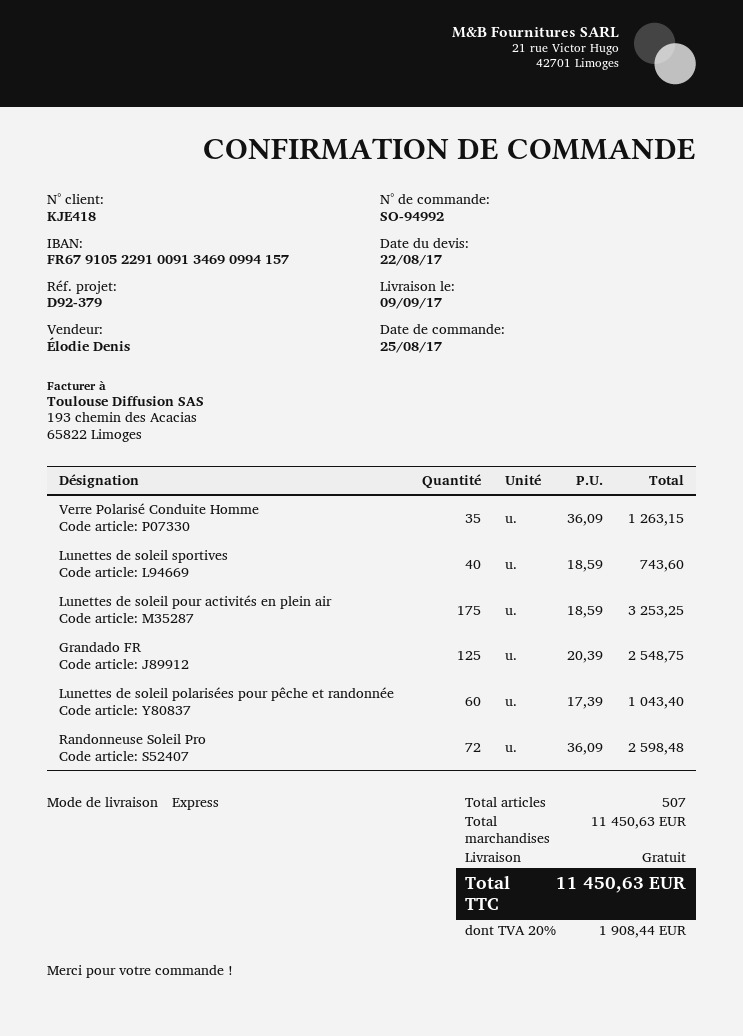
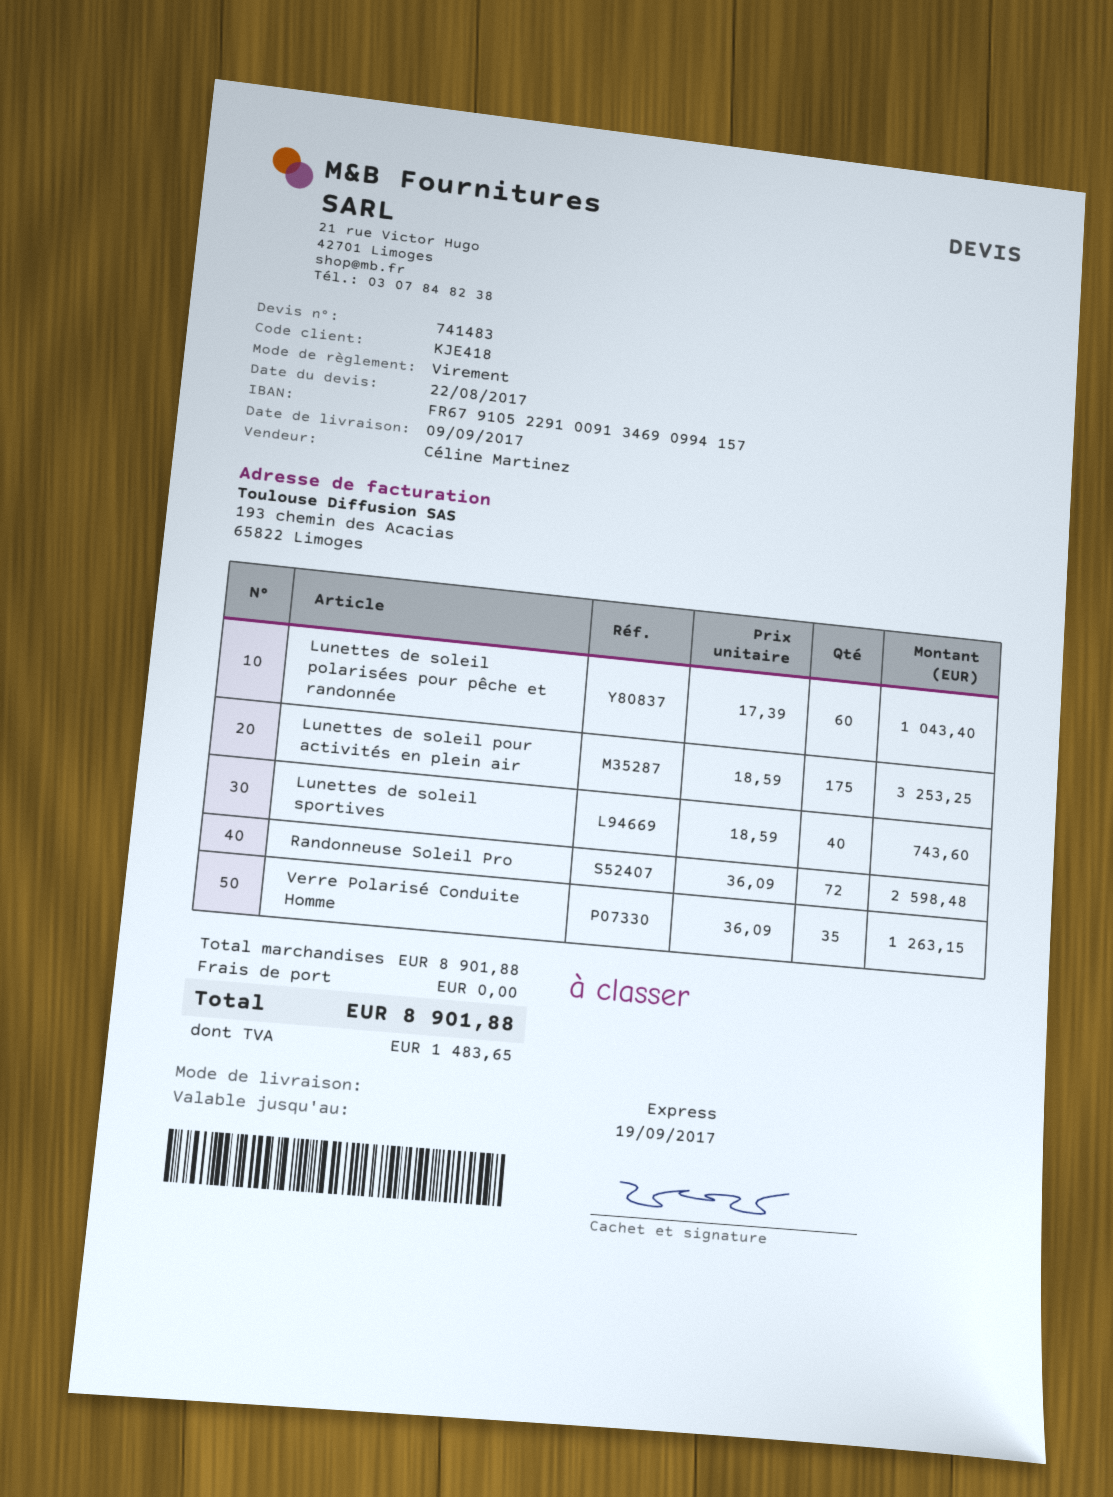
sales rep: Élodie Denis -> Céline Martinez
Grandado FR: 125 x 20.39 = 2548.75 -> none
subtotal: 11450.63 -> 8901.88
tax: 1908.44 -> 1483.65
total: 11450.63 -> 8901.88

